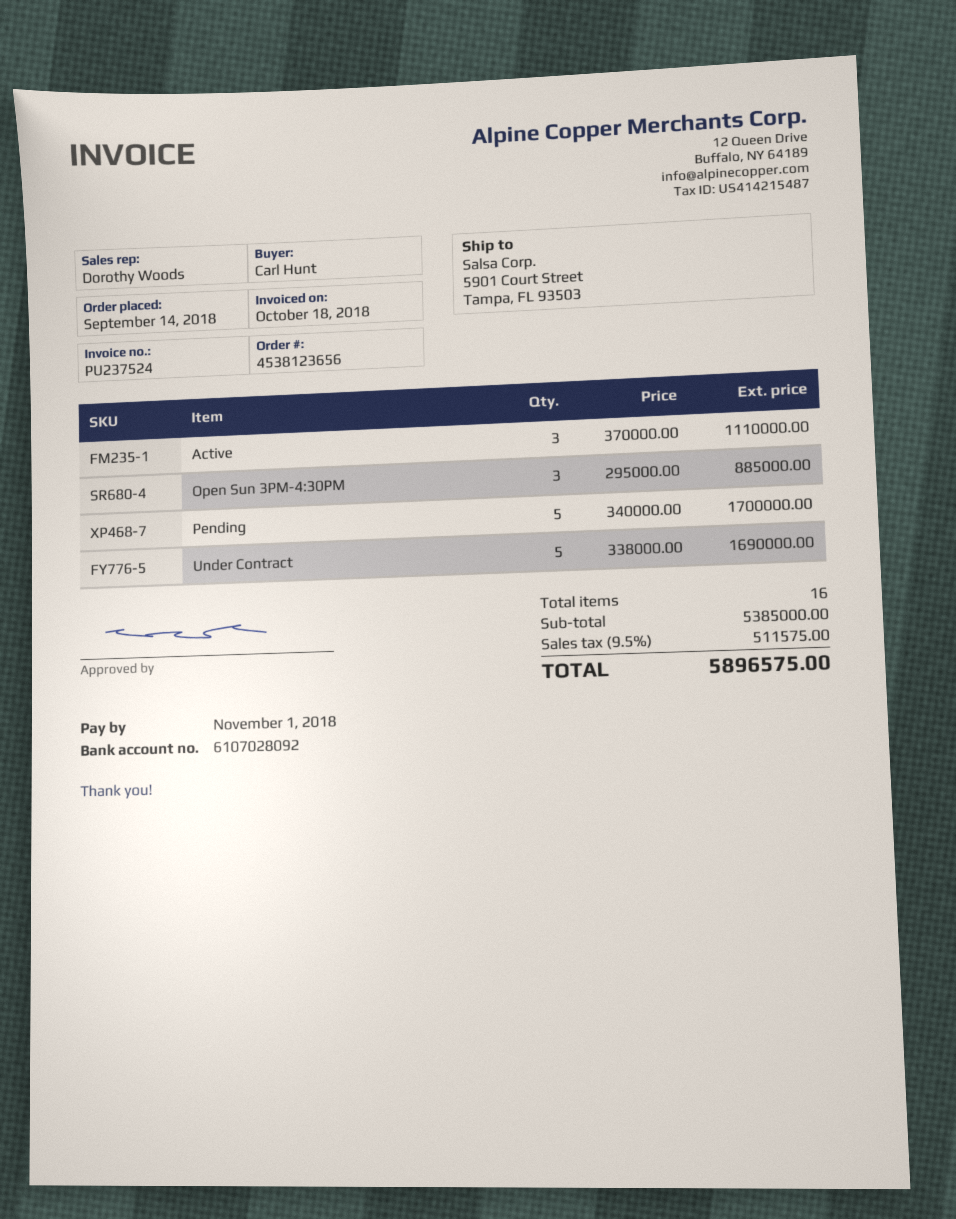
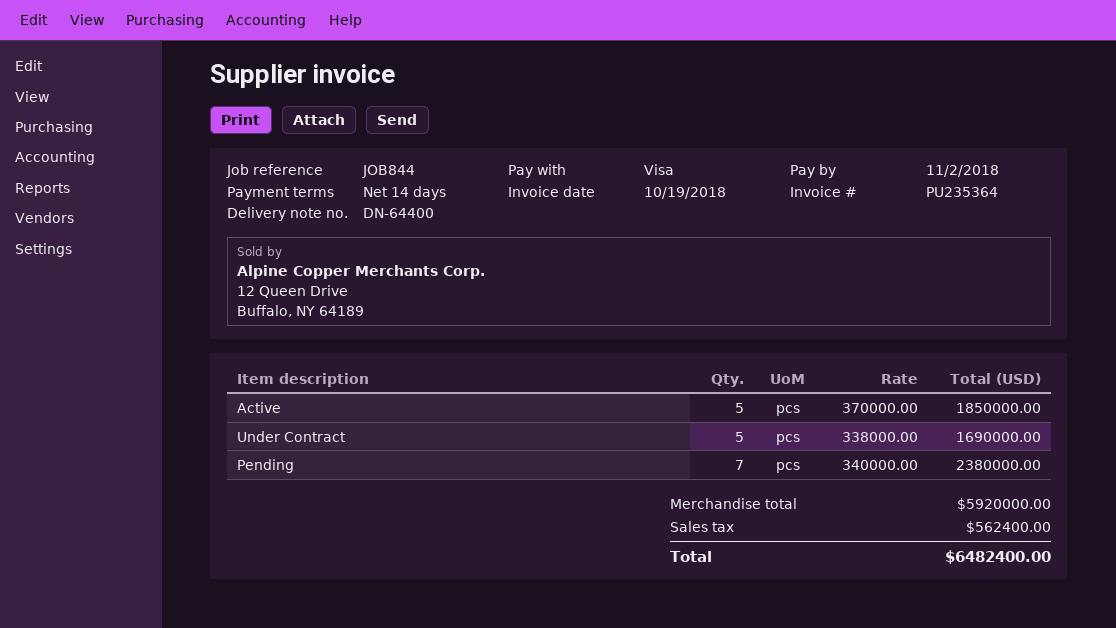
invoice number: PU237524 -> PU235364
invoice date: 2018-10-18 -> 2018-10-19
due date: 2018-11-01 -> 2018-11-02
Active: 3 x 370000.00 = 1110000.00 -> 5 x 370000.00 = 1850000.00
Open Sun 3PM-4:30PM: 3 x 295000.00 = 885000.00 -> none
Pending: 5 x 340000.00 = 1700000.00 -> 7 x 340000.00 = 2380000.00
subtotal: 5385000.00 -> 5920000.00
tax: 511575.00 -> 562400.00
total: 5896575.00 -> 6482400.00

